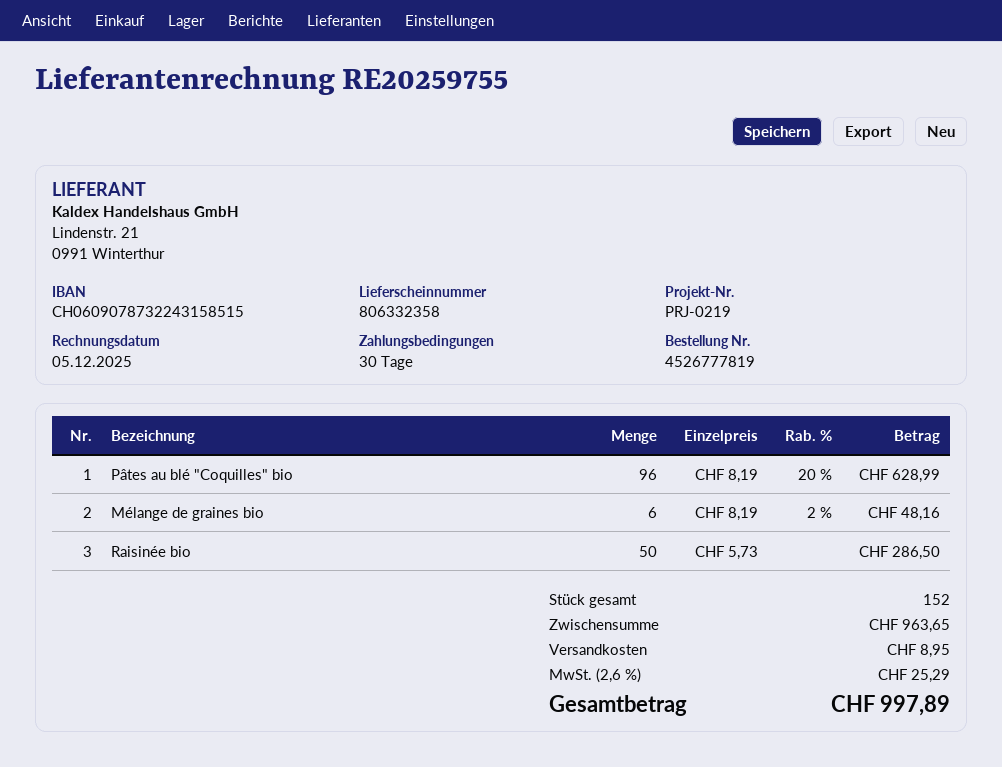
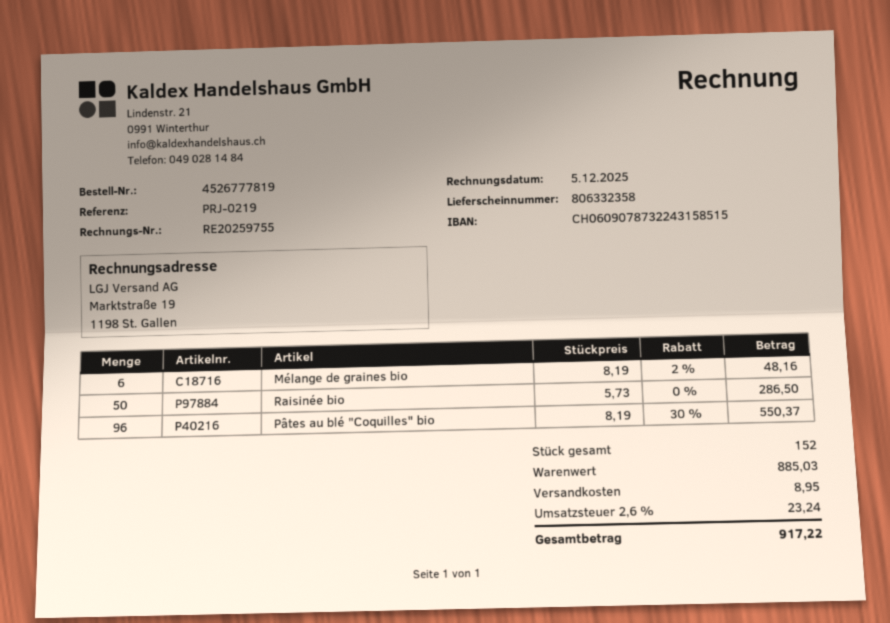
Pâtes au blé "Coquilles" bio: 96 x 8.19 - 20% = 628.99 -> 96 x 8.19 - 30% = 550.37
subtotal: 963.65 -> 885.03
tax: 2.6% = 25.29 -> 2.6% = 23.24
total: 997.89 -> 917.22

